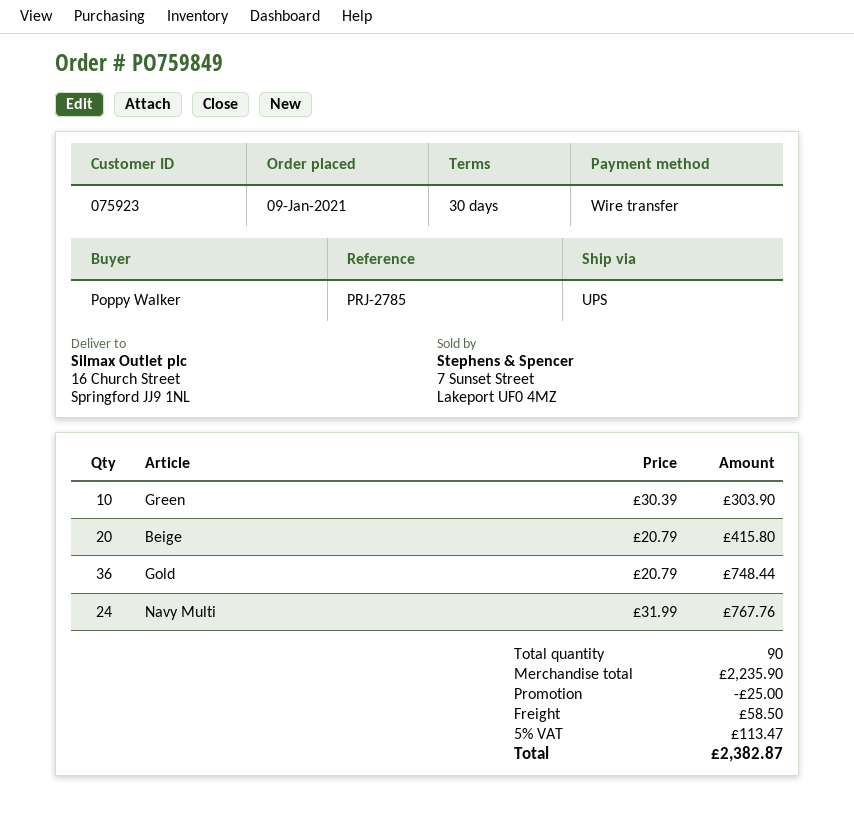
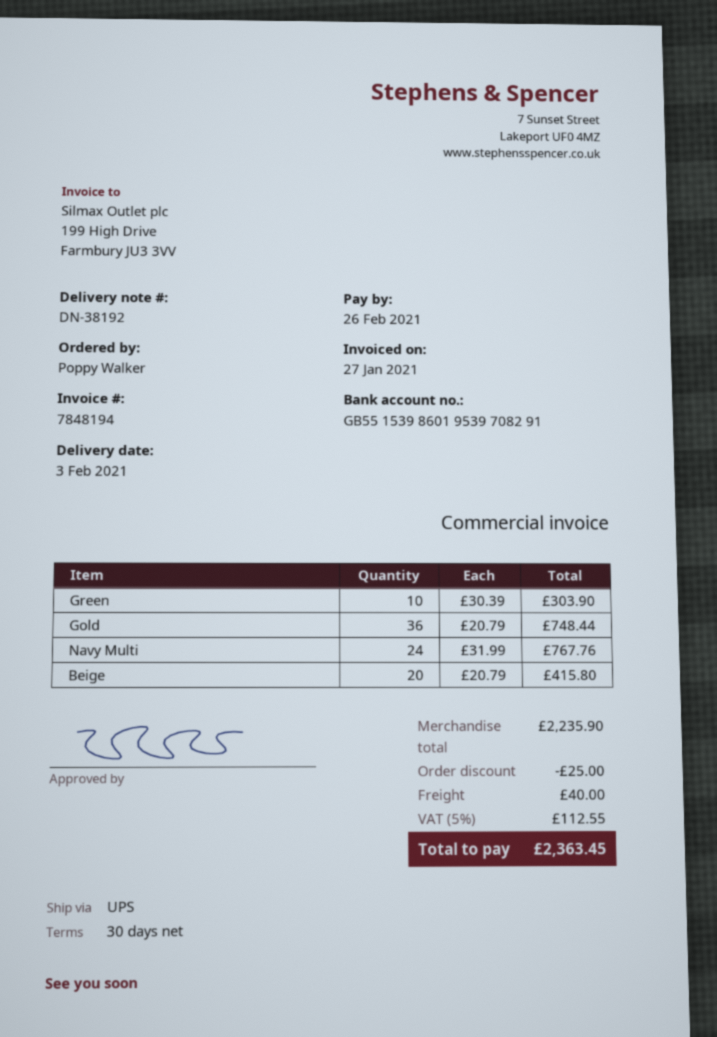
shipping: 58.50 -> 40.00
tax: 5% = 113.47 -> 5% = 112.55
total: 2382.87 -> 2363.45

